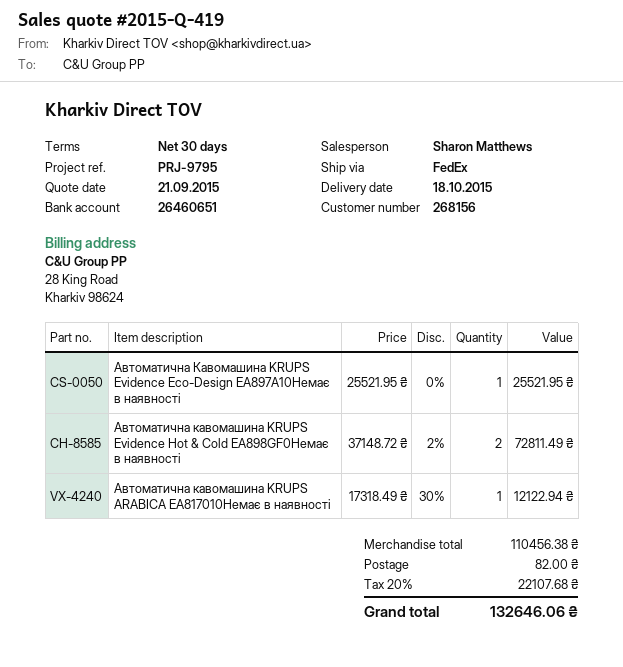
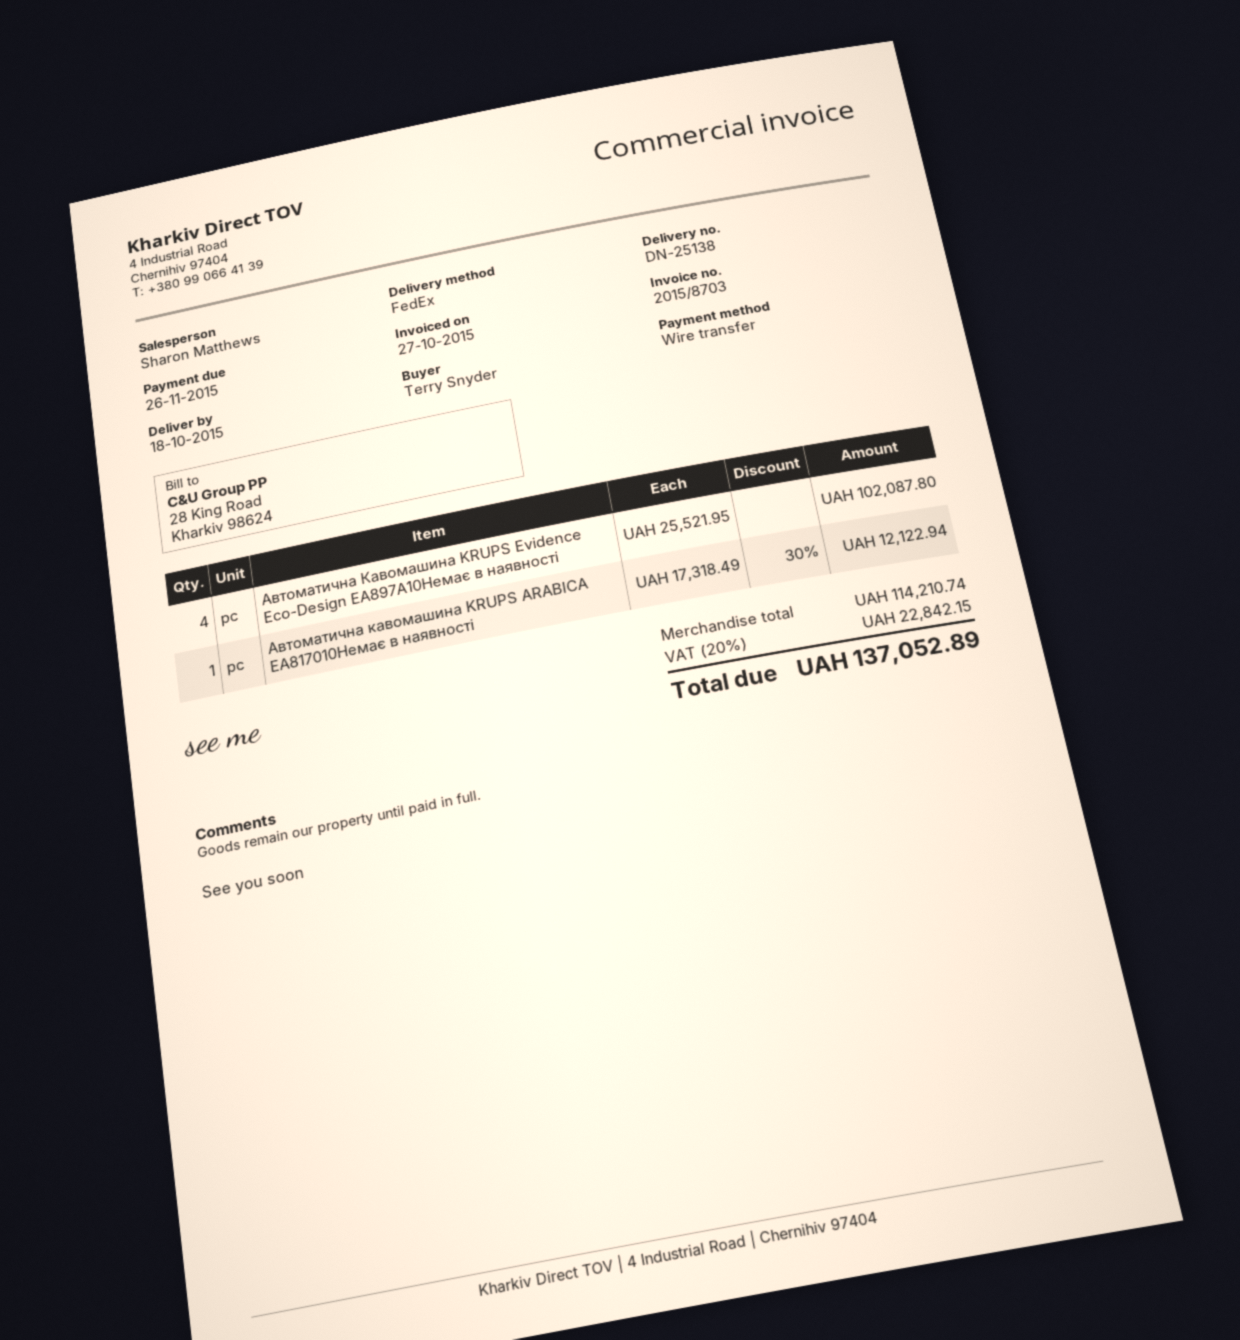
Автоматична Кавомашина KRUPS Evidence Eco-Design EA897A10Немає в наявності: 1 x 25521.95 = 25521.95 -> 4 x 25521.95 = 102087.80
Автоматична кавомашина KRUPS Evidence Hot & Cold EA898GF0Немає в наявності: 2 x 37148.72 - 2% = 72811.49 -> none
subtotal: 110456.38 -> 114210.74
shipping: 82.00 -> none
tax: 20% = 22107.68 -> 20% = 22842.15
total: 132646.06 -> 137052.89

